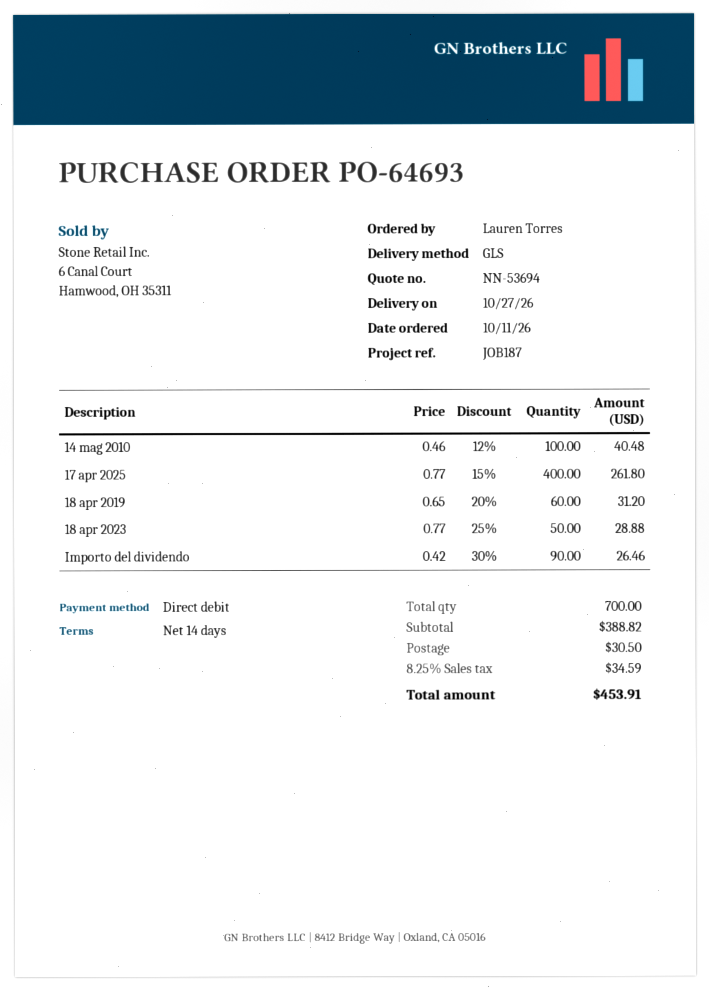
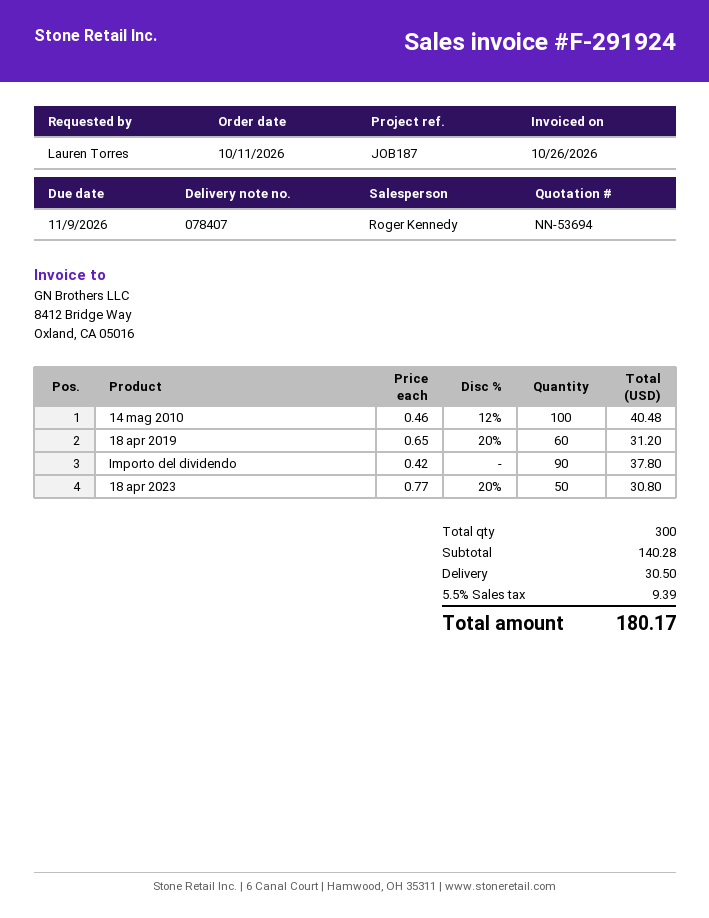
17 apr 2025: 400 x 0.77 - 15% = 261.80 -> none
18 apr 2023: 50 x 0.77 - 25% = 28.88 -> 50 x 0.77 - 20% = 30.80
Importo del dividendo: 90 x 0.42 - 30% = 26.46 -> 90 x 0.42 = 37.80
total quantity: 700 -> 300
subtotal: 388.82 -> 140.28
tax: 8.25% = 34.59 -> 5.5% = 9.39
total: 453.91 -> 180.17

